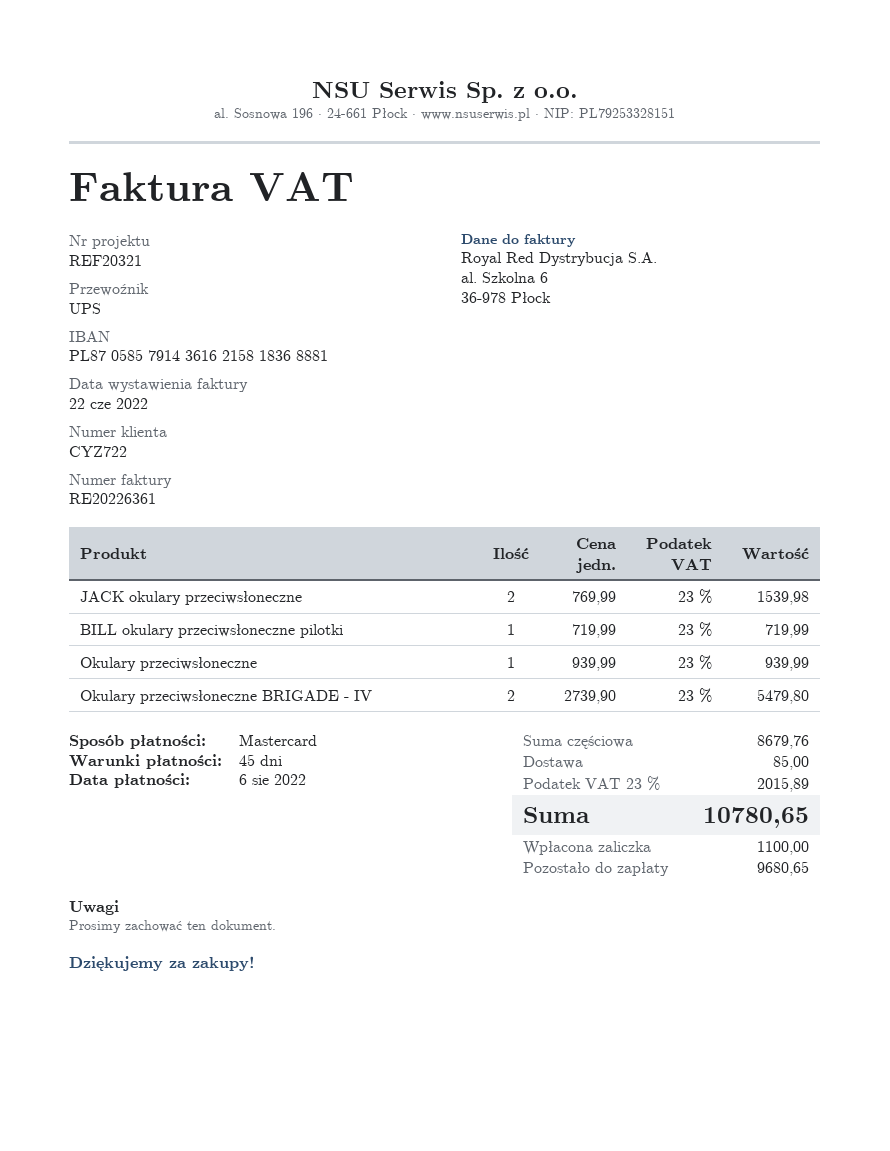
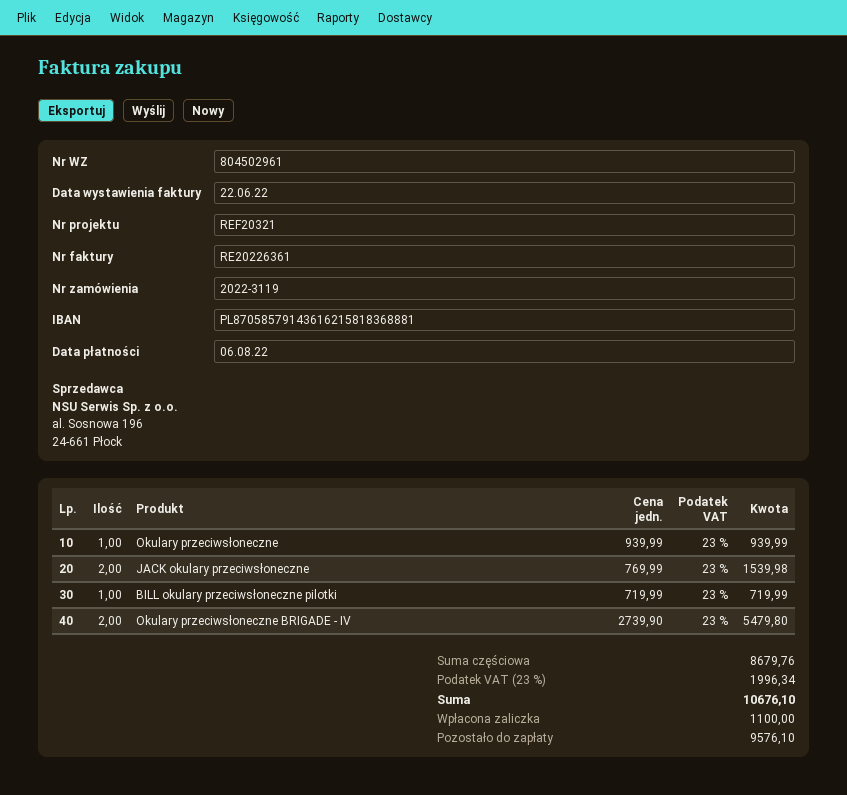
shipping: 85.00 -> none
tax: 23% = 2015.89 -> 23% = 1996.34
total: 10780.65 -> 10676.10
balance: 9680.65 -> 9576.10

